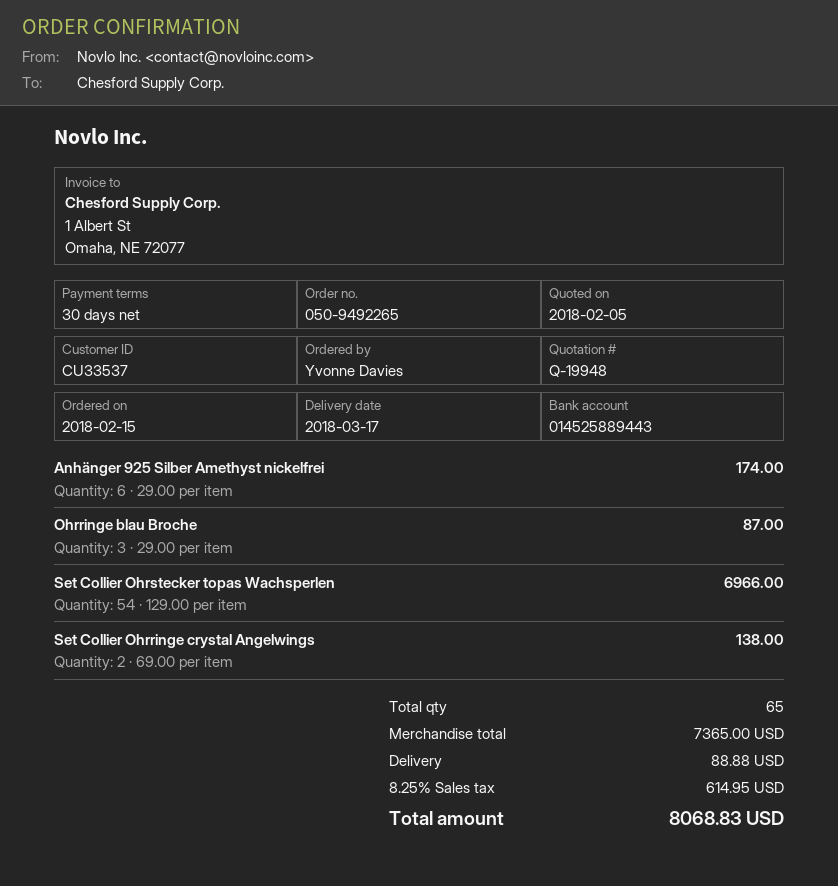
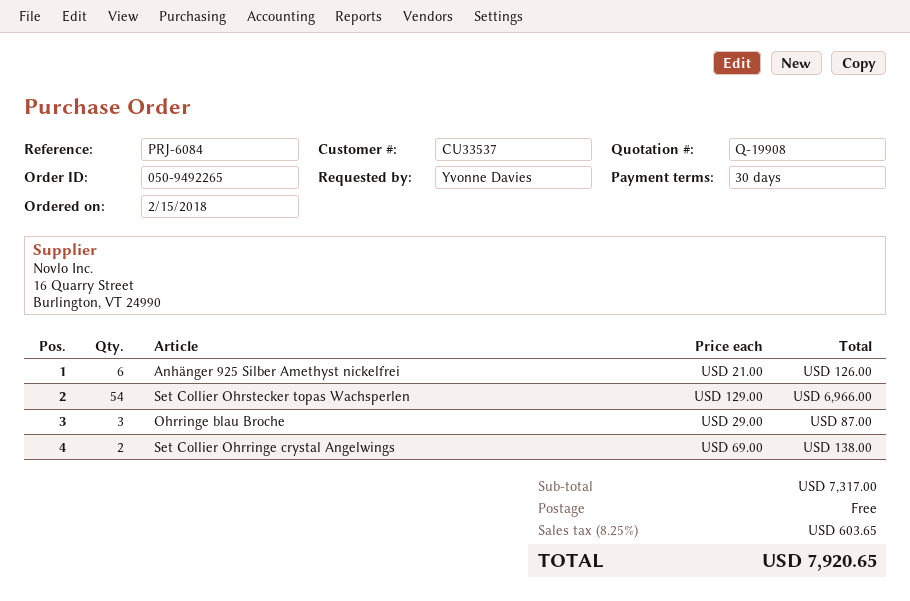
quote number: Q-19948 -> Q-19908
Anhänger 925 Silber Amethyst nickelfrei: 6 x 29.00 = 174.00 -> 6 x 21.00 = 126.00
subtotal: 7365.00 -> 7317.00
shipping: 88.88 -> 0.00
tax: 8.25% = 614.95 -> 8.25% = 603.65
total: 8068.83 -> 7920.65

